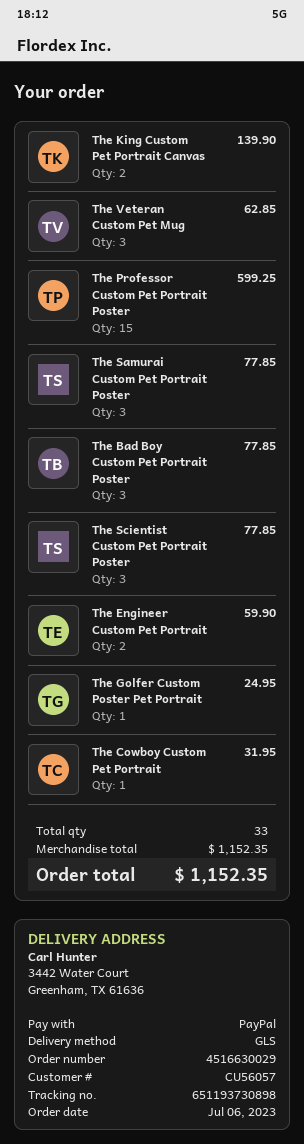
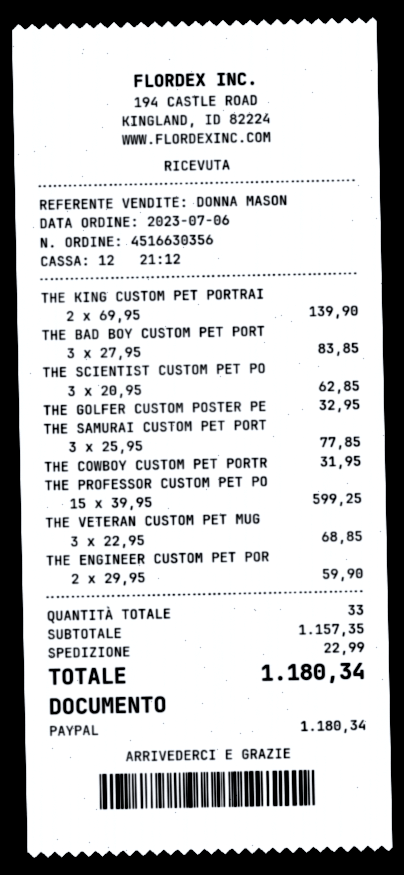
order number: 4516630029 -> 4516630356
The Veteran Custom Pet Mug: 3 for 62.85 -> 3 for 68.85
The Bad Boy Custom Pet Portrait Poster: 3 for 77.85 -> 3 for 83.85
The Scientist Custom Pet Portrait Poster: 3 for 77.85 -> 3 for 62.85
The Golfer Custom Poster Pet Portrait: 1 for 24.95 -> 1 for 32.95
subtotal: 1152.35 -> 1157.35
shipping: none -> 22.99
total: 1152.35 -> 1180.34

